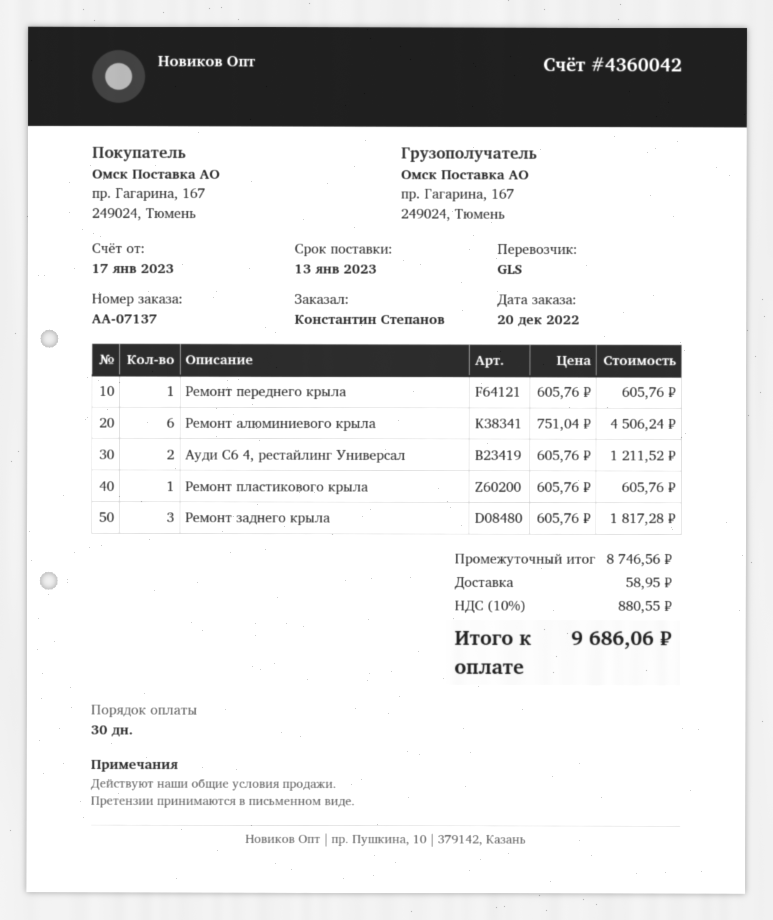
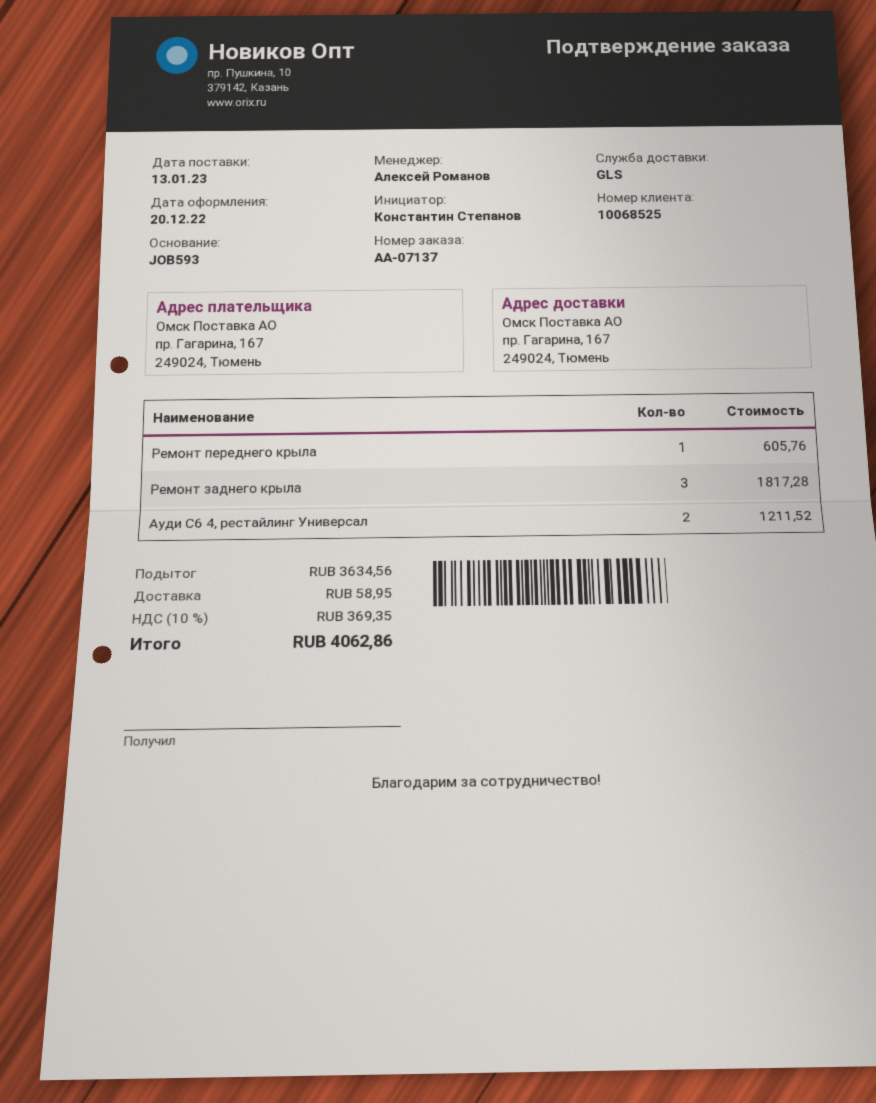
Ремонт алюминиевого крыла: 6 for 4506.24 -> none
Ремонт пластикового крыла: 1 for 605.76 -> none
subtotal: 8746.56 -> 3634.56
tax: 10% = 880.55 -> 10% = 369.35
total: 9686.06 -> 4062.86

